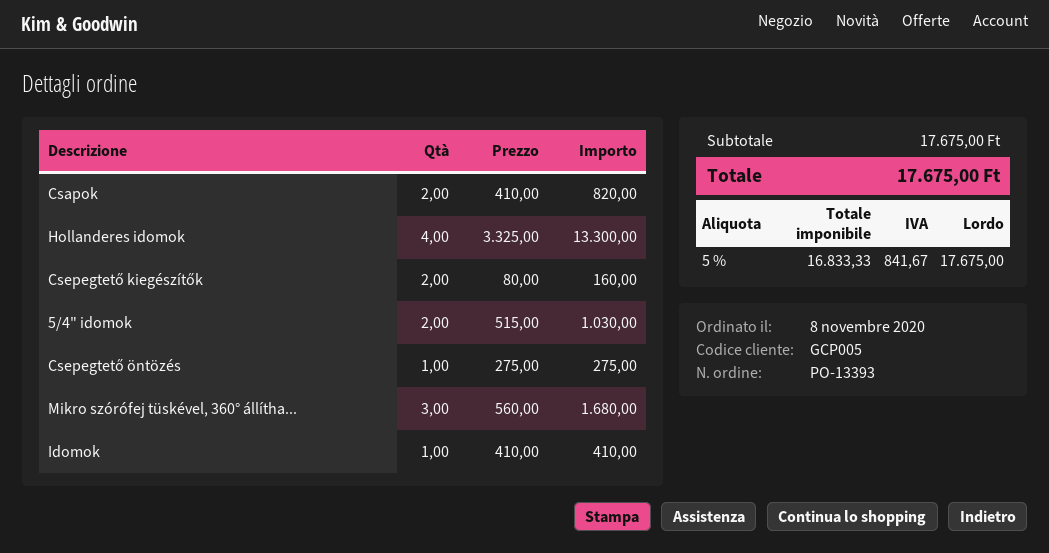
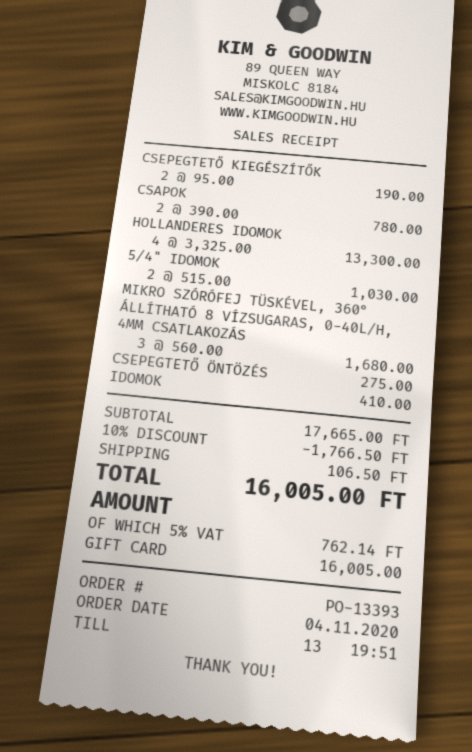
order date: 2020-11-08 -> 2020-11-04
Csapok: 2 x 410.00 = 820.00 -> 2 x 390.00 = 780.00
Csepegtető kiegészítők: 2 x 80.00 = 160.00 -> 2 x 95.00 = 190.00
subtotal: 17675.00 -> 17665.00
discount: none -> 10% = 1766.50
shipping: none -> 106.50
tax: 5% = 841.67 -> 5% = 762.14
total: 17675.00 -> 16005.00

